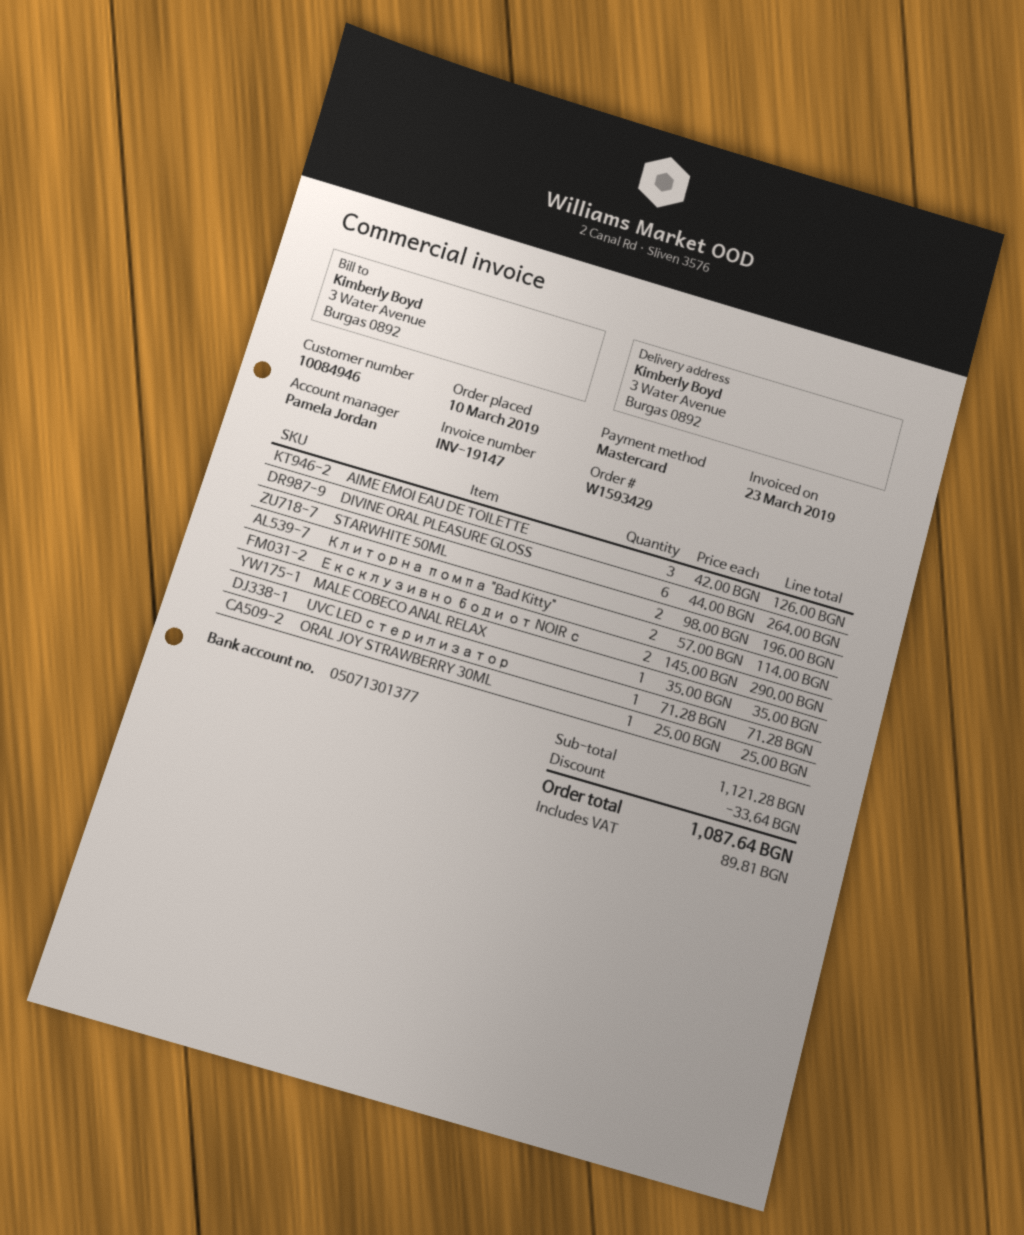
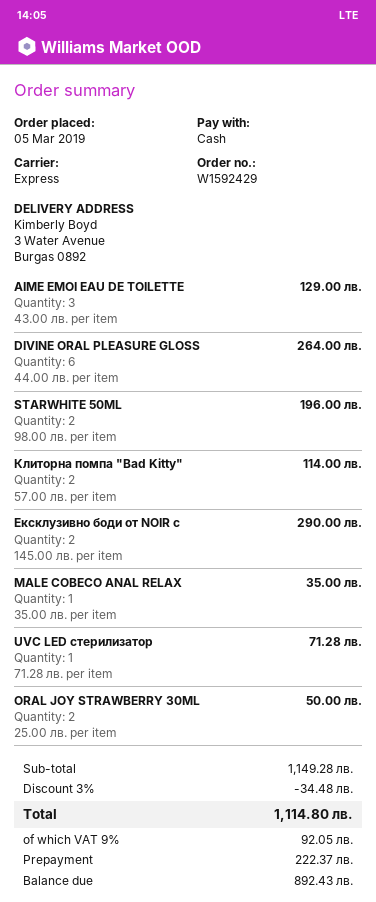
order number: W1593429 -> W1592429
order date: 2019-03-10 -> 2019-03-05
payment method: Mastercard -> cash
AIME EMOI EAU DE TOILETTE: 3 x 42.00 = 126.00 -> 3 x 43.00 = 129.00
ORAL JOY STRAWBERRY 30ML: 1 x 25.00 = 25.00 -> 2 x 25.00 = 50.00
subtotal: 1121.28 -> 1149.28
discount: 33.64 -> 34.48
tax: 89.81 -> 92.05
total: 1087.64 -> 1114.80

